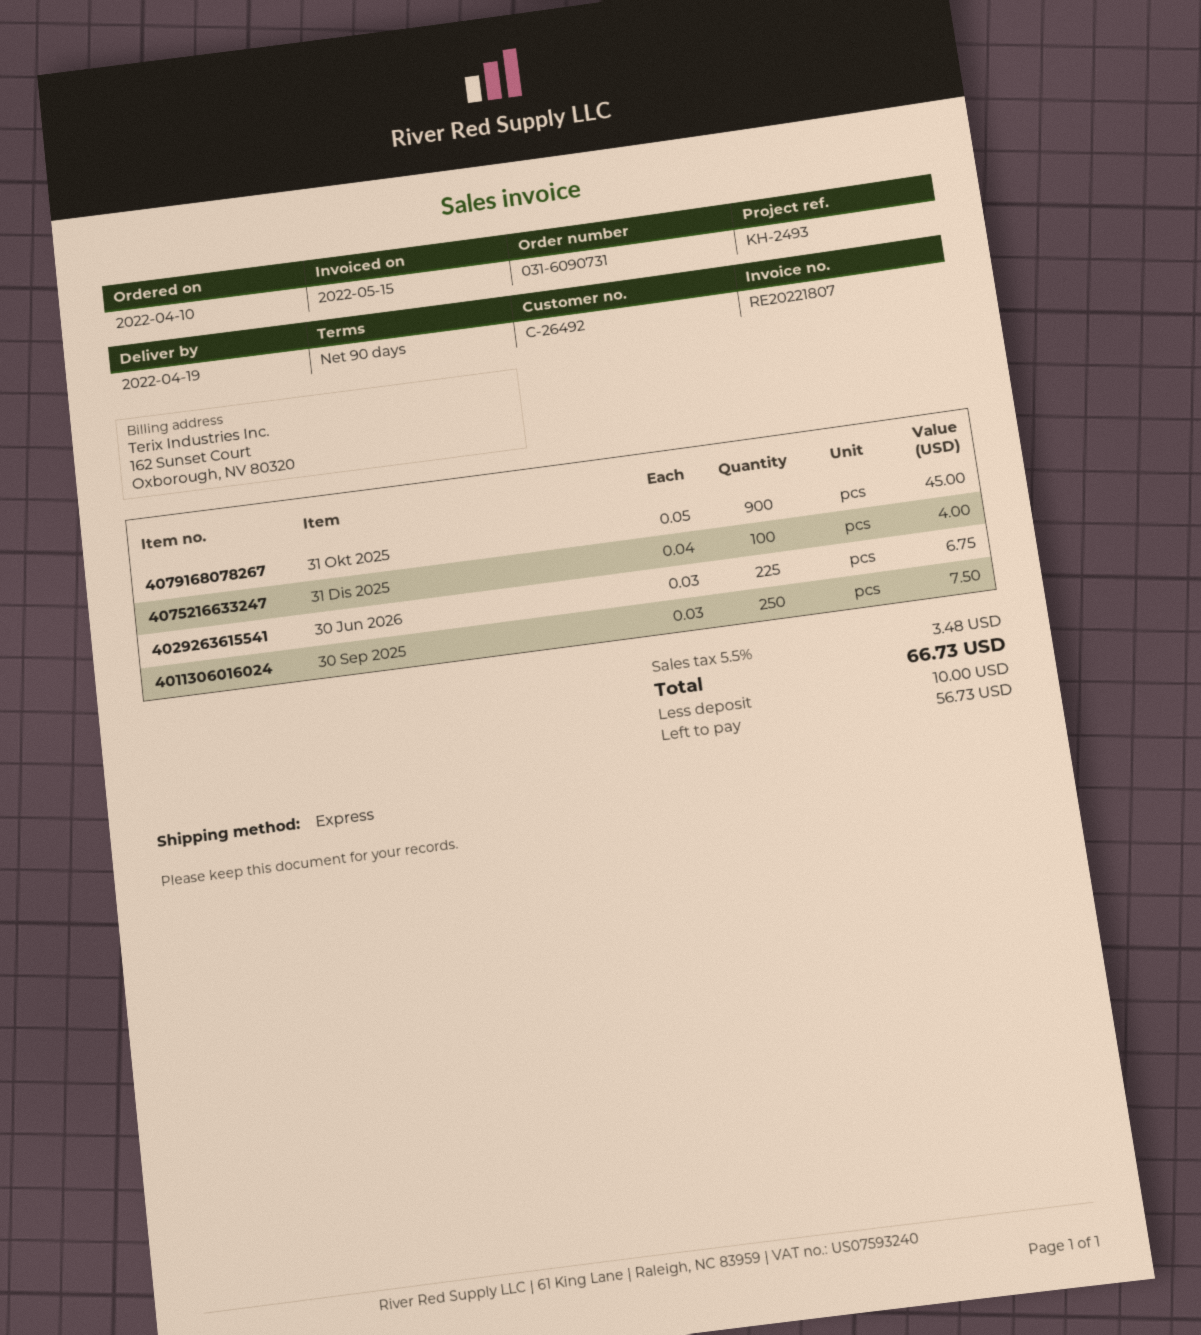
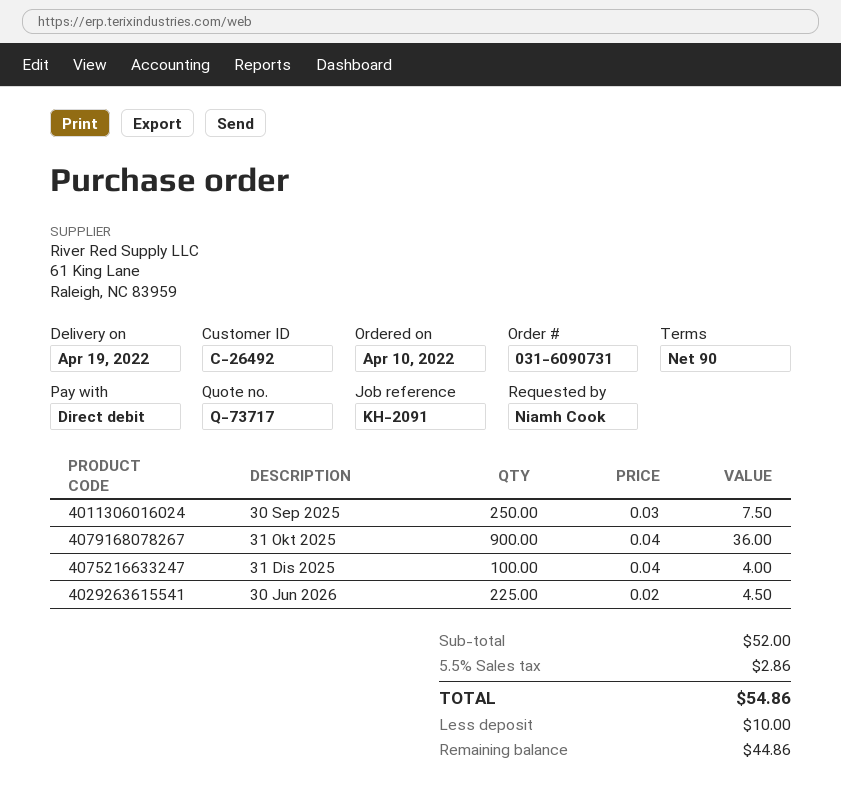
reference: KH-2493 -> KH-2091
31 Okt 2025: 900 x 0.05 = 45.00 -> 900 x 0.04 = 36.00
30 Jun 2026: 225 x 0.03 = 6.75 -> 225 x 0.02 = 4.50
tax: 5.5% = 3.48 -> 5.5% = 2.86
total: 66.73 -> 54.86
balance: 56.73 -> 44.86

